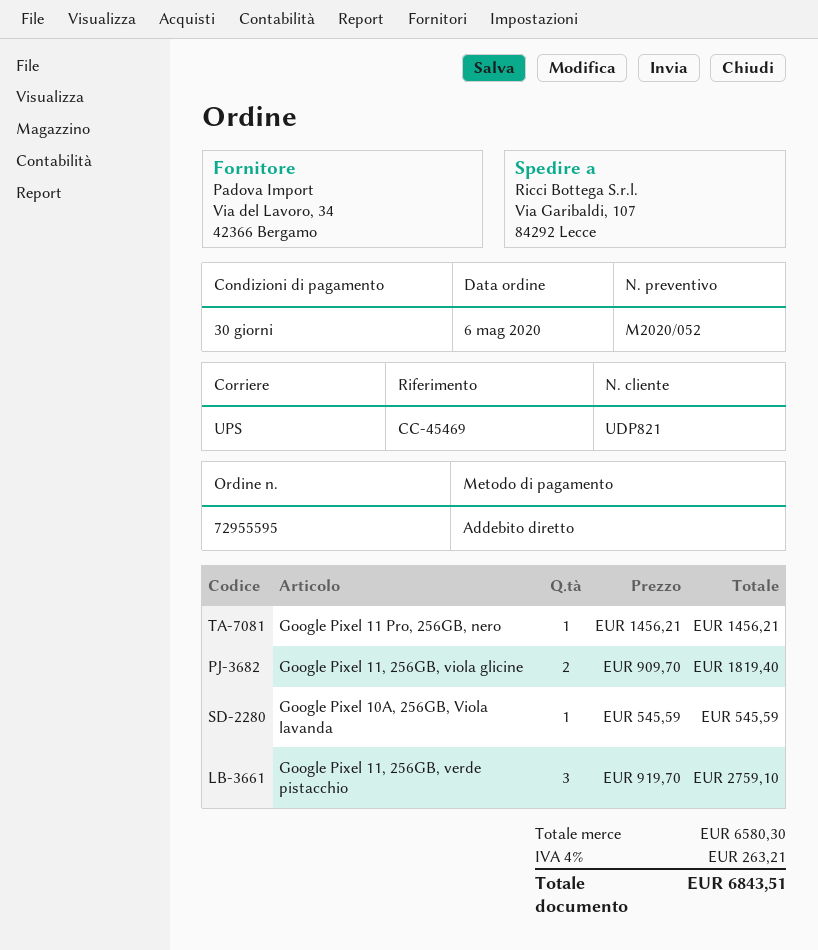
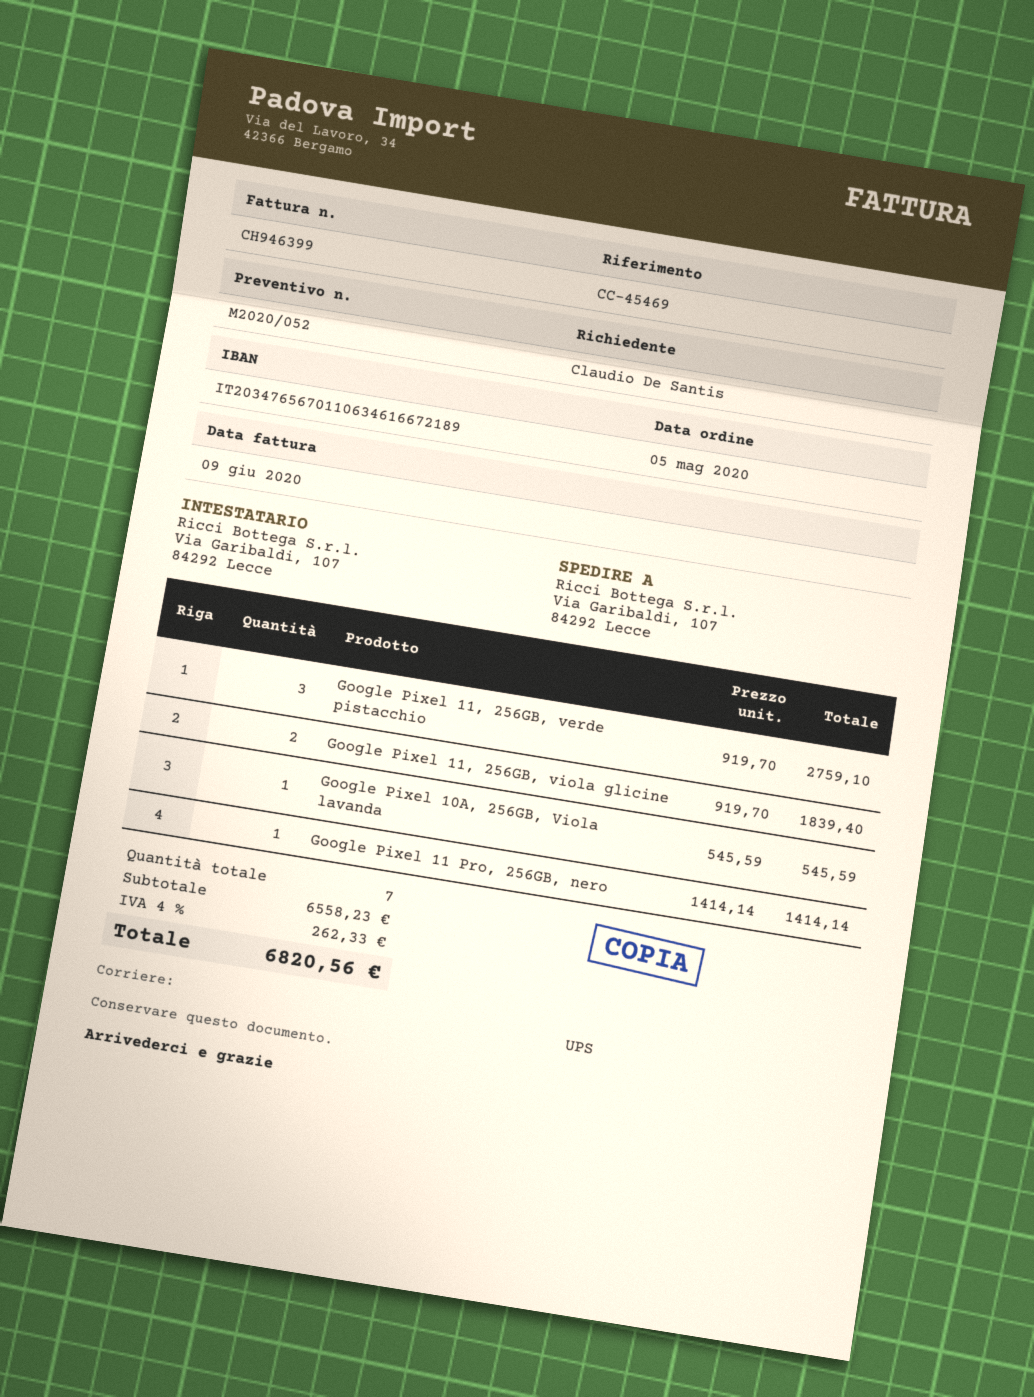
order date: 2020-05-06 -> 2020-05-05
Google Pixel 11 Pro, 256GB, nero: 1 x 1456.21 = 1456.21 -> 1 x 1414.14 = 1414.14
Google Pixel 11, 256GB, viola glicine: 2 x 909.70 = 1819.40 -> 2 x 919.70 = 1839.40
subtotal: 6580.30 -> 6558.23
tax: 4% = 263.21 -> 4% = 262.33
total: 6843.51 -> 6820.56

